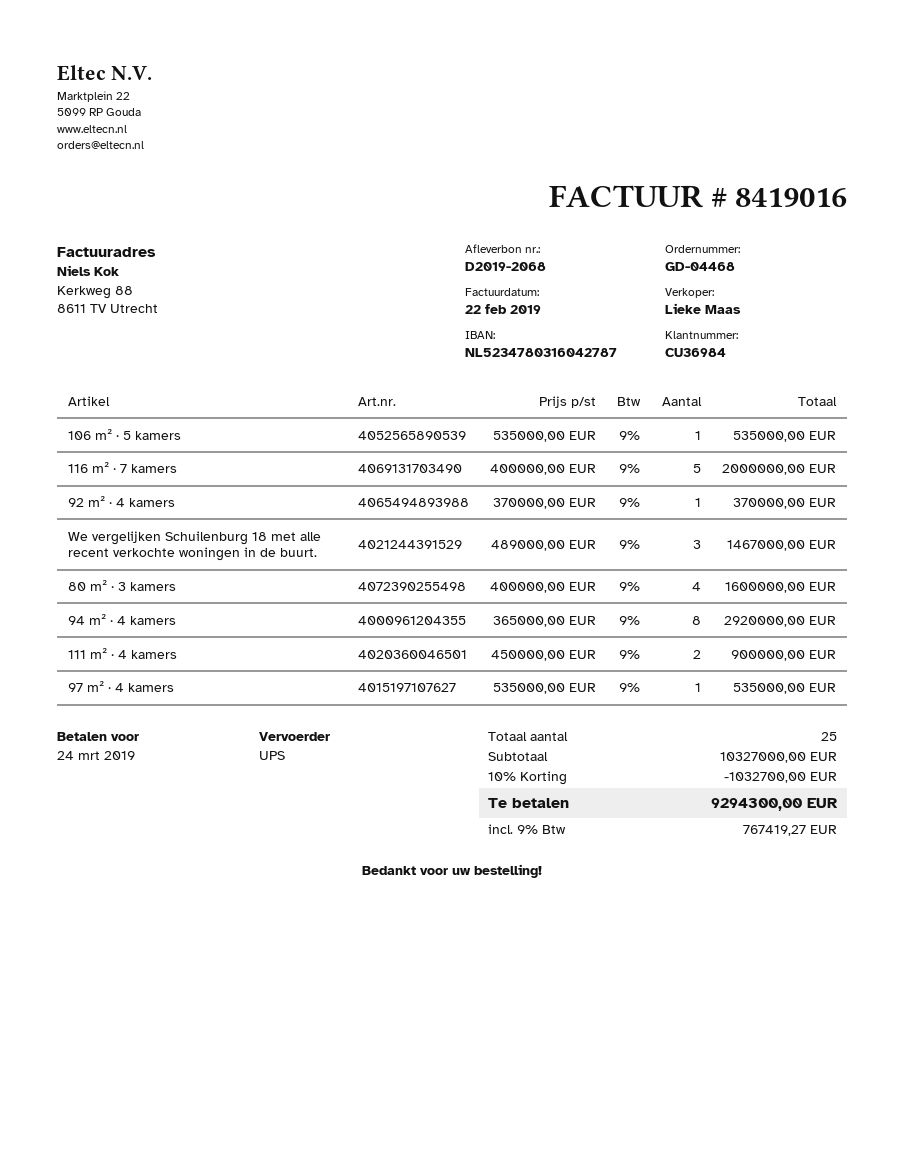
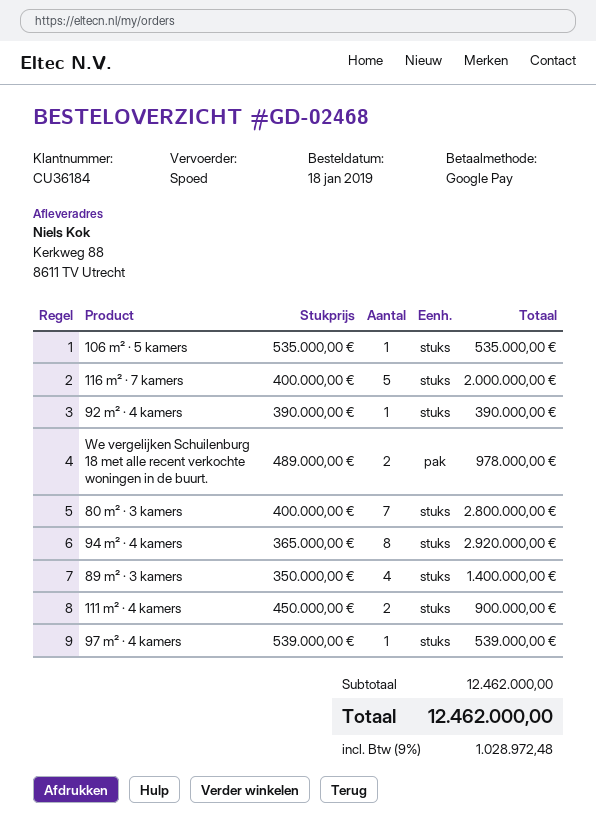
order number: GD-04468 -> GD-02468
customer number: CU36984 -> CU36184
shipping method: UPS -> express
92 m² · 4 kamers: 1 x 370000.00 = 370000.00 -> 1 x 390000.00 = 390000.00
We vergelijken Schuilenburg 18 met alle recent verkochte woningen in de buurt.: 3 x 489000.00 = 1467000.00 -> 2 x 489000.00 = 978000.00
80 m² · 3 kamers: 4 x 400000.00 = 1600000.00 -> 7 x 400000.00 = 2800000.00
97 m² · 4 kamers: 1 x 535000.00 = 535000.00 -> 1 x 539000.00 = 539000.00
89 m² · 3 kamers: none -> 4 x 350000.00 = 1400000.00
subtotal: 10327000.00 -> 12462000.00
discount: 10% = 1032700.00 -> none
tax: 9% = 767419.27 -> 9% = 1028972.48
total: 9294300.00 -> 12462000.00

